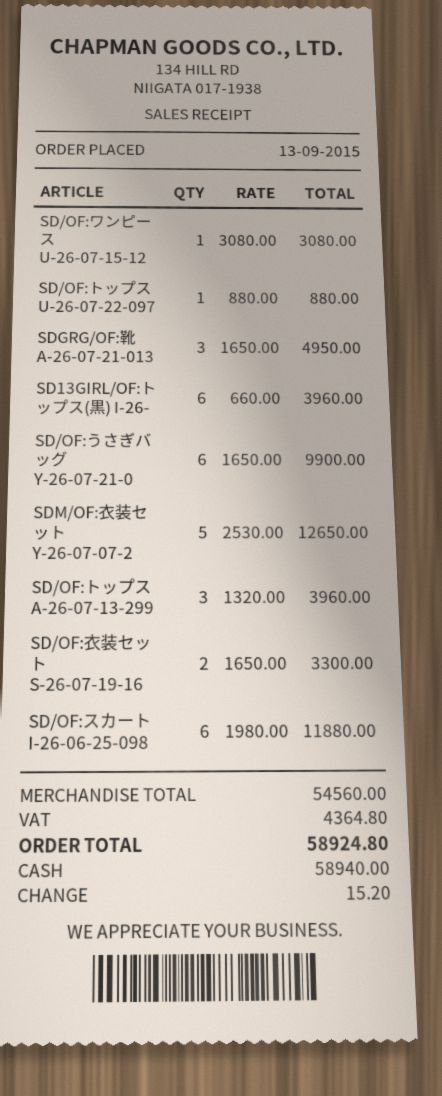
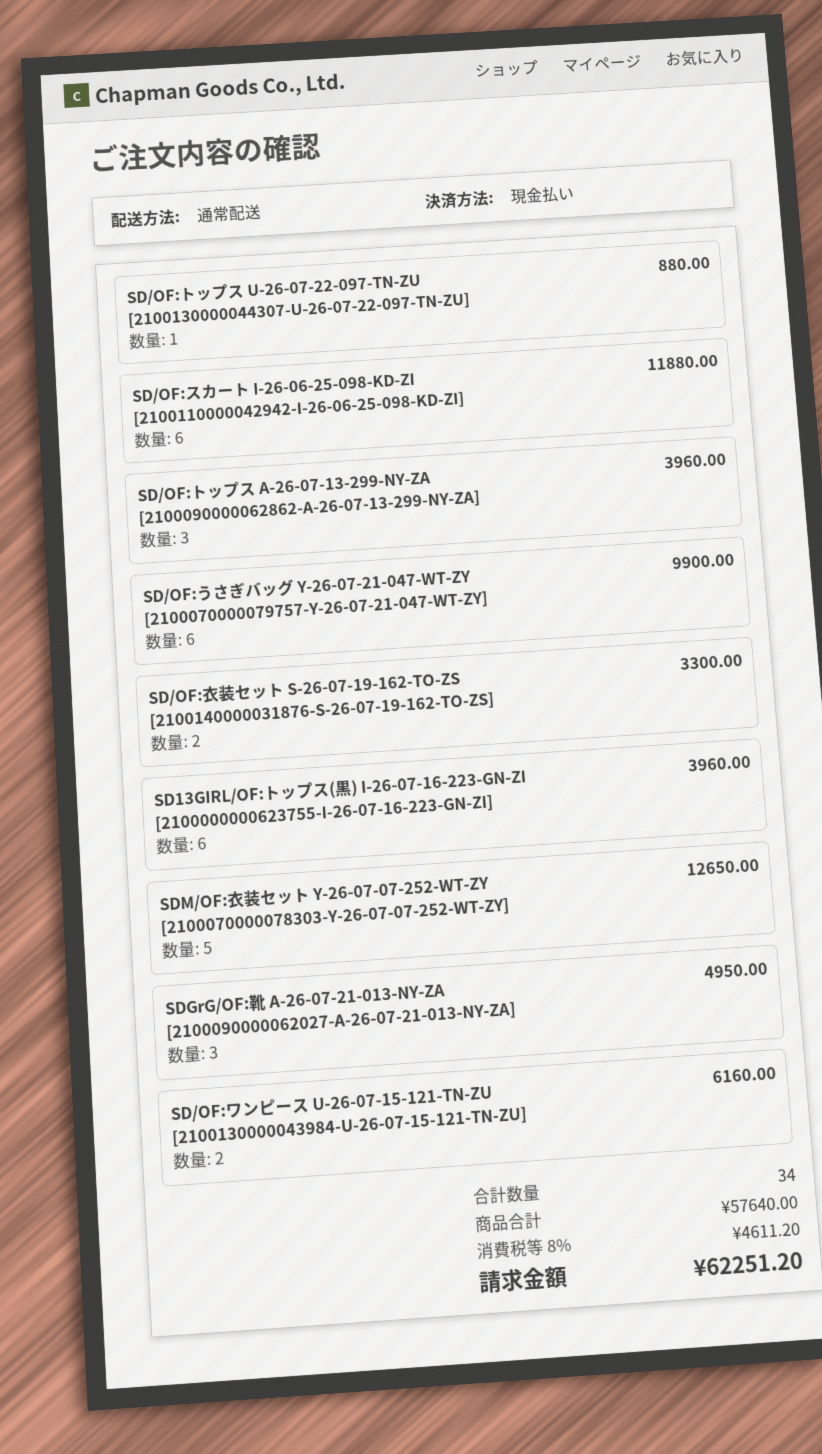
SD/OF:ワンピース U-26-07-15-12: 1 for 3080.00 -> 2 for 6160.00
subtotal: 54560.00 -> 57640.00
tax: 4364.80 -> 4611.20
total: 58924.80 -> 62251.20

